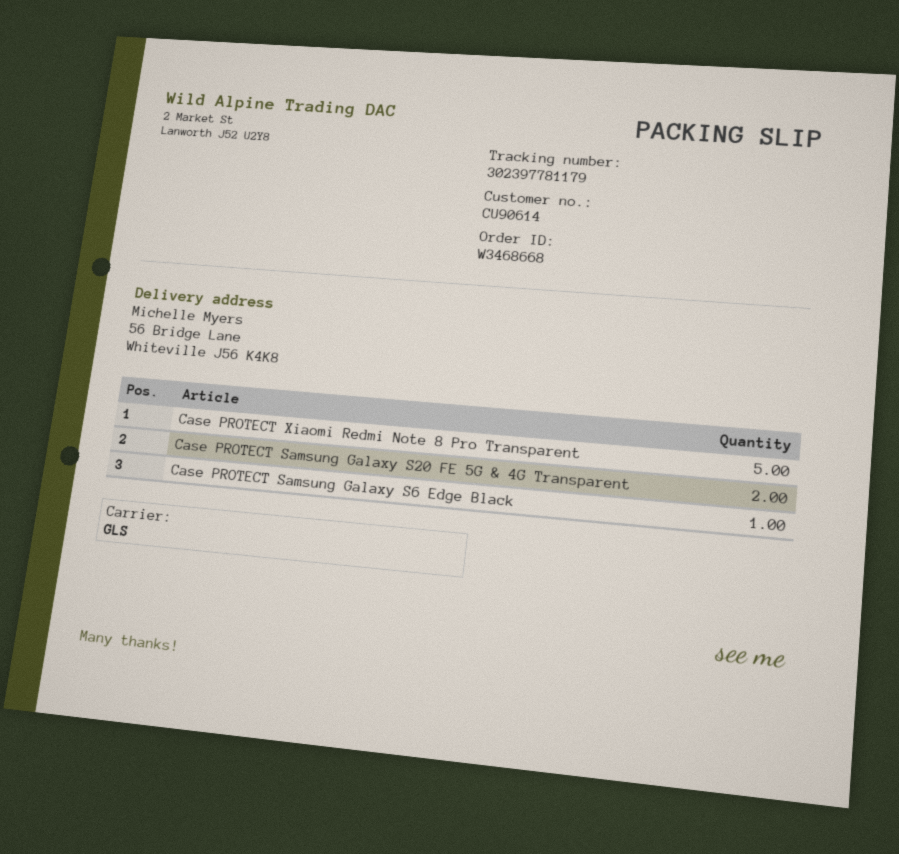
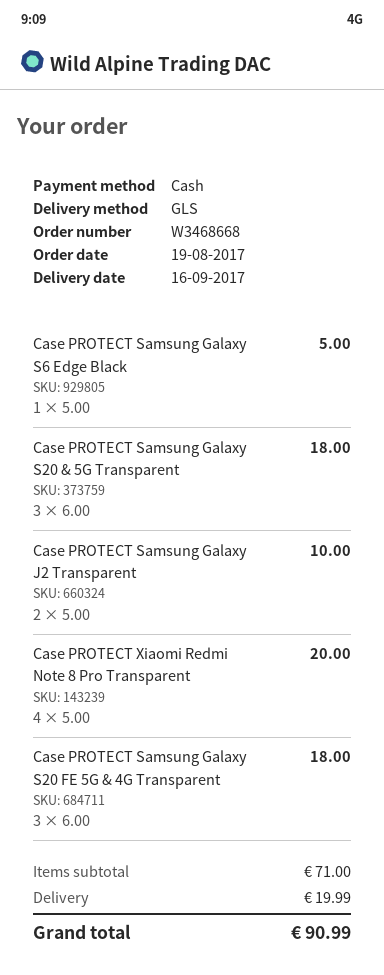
Case PROTECT Xiaomi Redmi Note 8 Pro Transparent: 5 -> 4
Case PROTECT Samsung Galaxy S20 FE 5G & 4G Transparent: 2 -> 3
Case PROTECT Samsung Galaxy S20 & 5G Transparent: none -> 3
Case PROTECT Samsung Galaxy J2 Transparent: none -> 2

